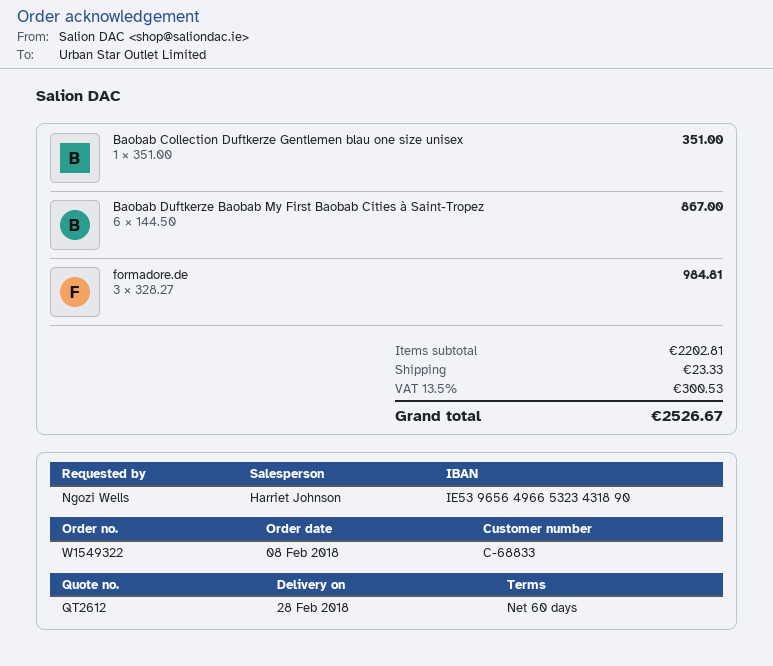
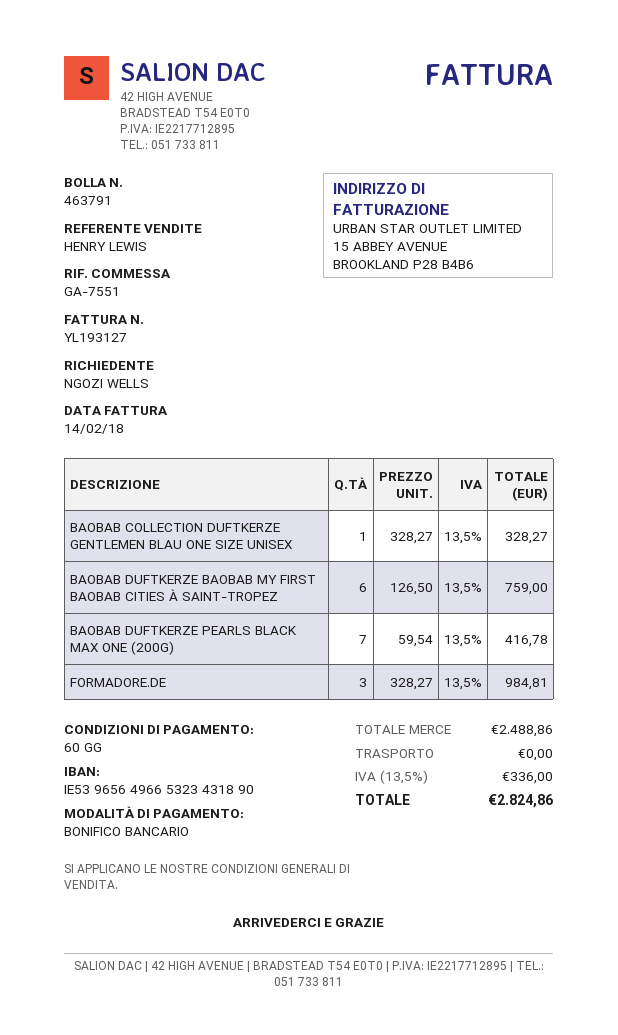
sales rep: Harriet Johnson -> HENRY LEWIS
Baobab Collection Duftkerze Gentlemen blau one size unisex: 1 x 351.00 = 351.00 -> 1 x 328.27 = 328.27
Baobab Duftkerze Baobab My First Baobab Cities à Saint-Tropez: 6 x 144.50 = 867.00 -> 6 x 126.50 = 759.00
BAOBAB DUFTKERZE PEARLS BLACK MAX ONE (200G): none -> 7 x 59.54 = 416.78
subtotal: 2202.81 -> 2488.86
shipping: 23.33 -> 0.00
tax: 13.5% = 300.53 -> 13.5% = 336.00
total: 2526.67 -> 2824.86

